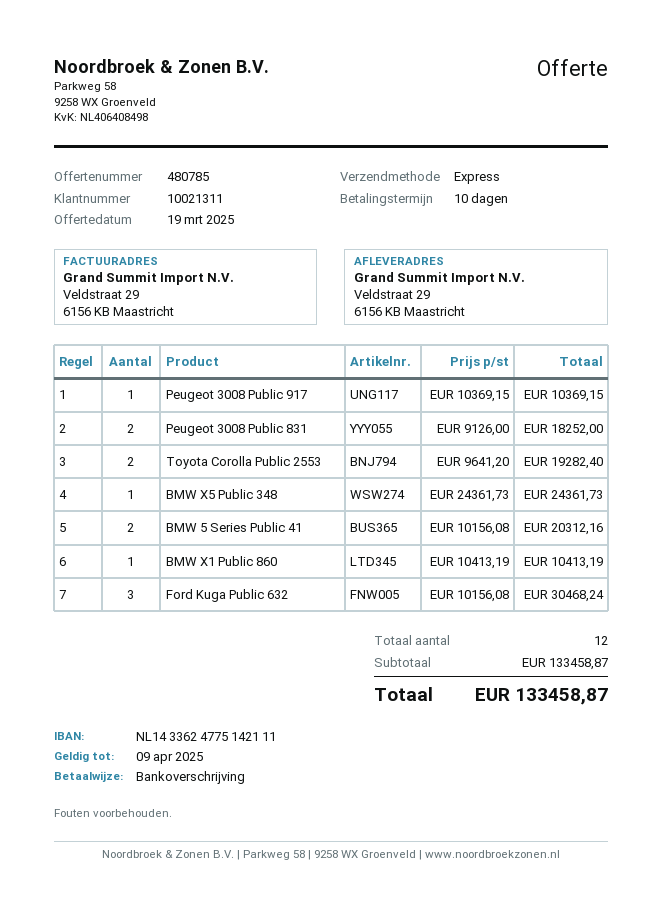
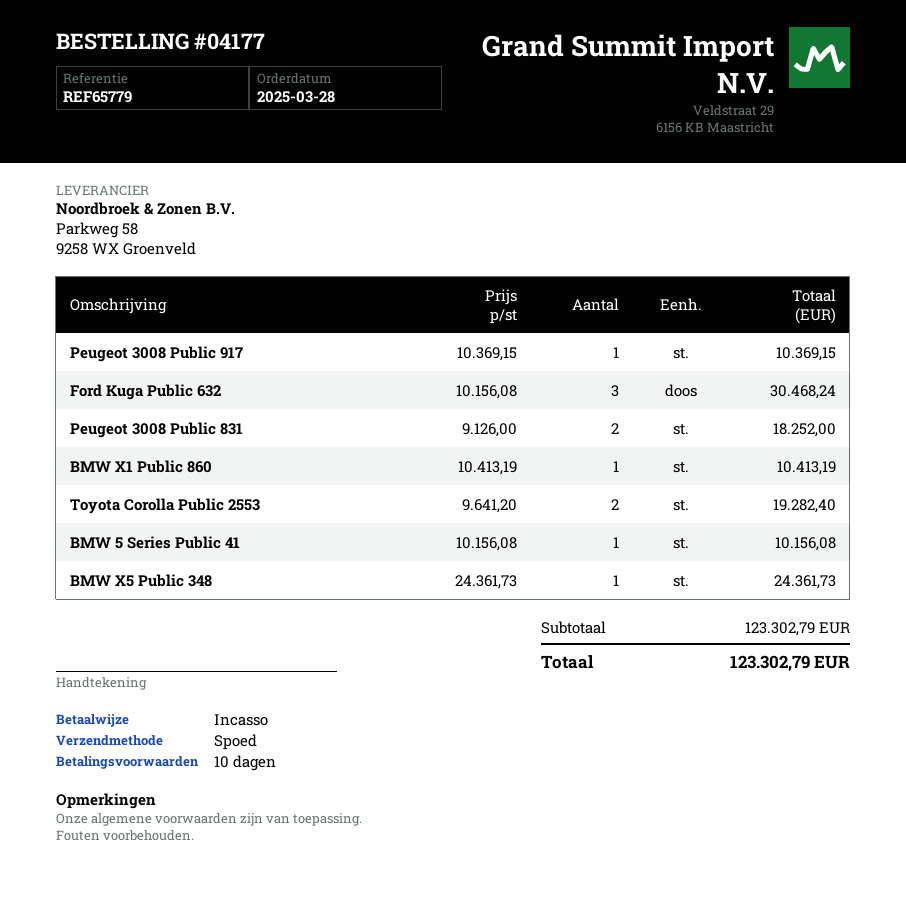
payment method: bank transfer -> direct debit
BMW 5 Series Public 41: 2 x 10156.08 = 20312.16 -> 1 x 10156.08 = 10156.08
subtotal: 133458.87 -> 123302.79
total: 133458.87 -> 123302.79

